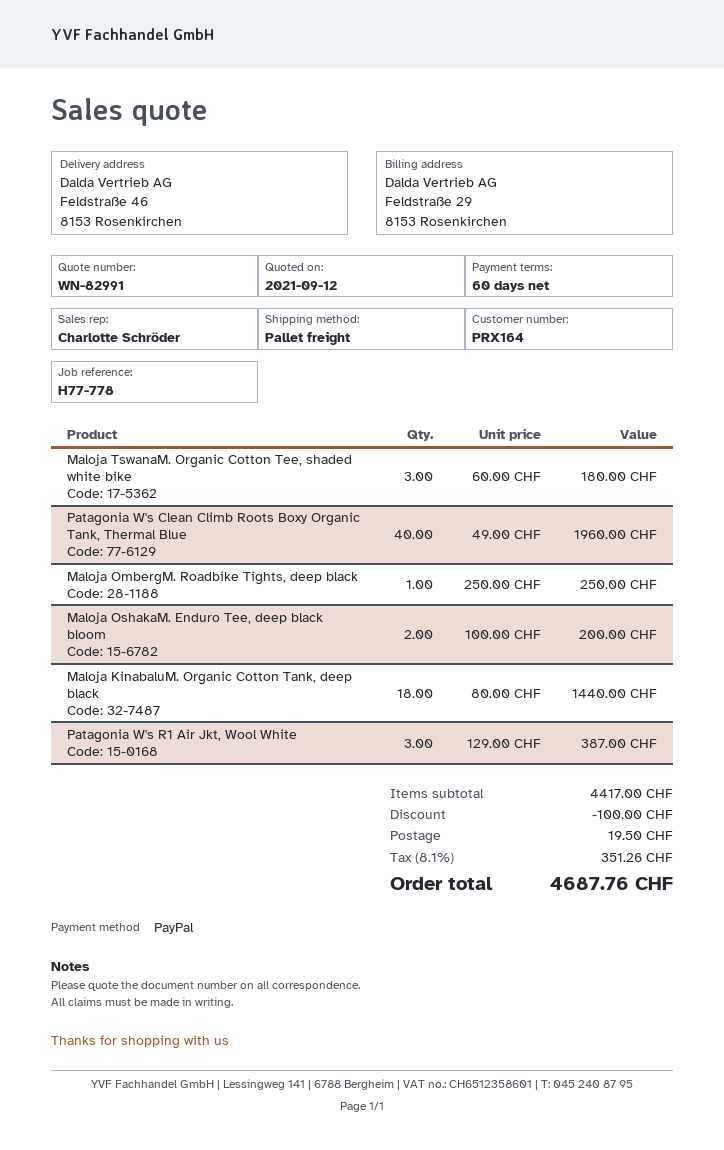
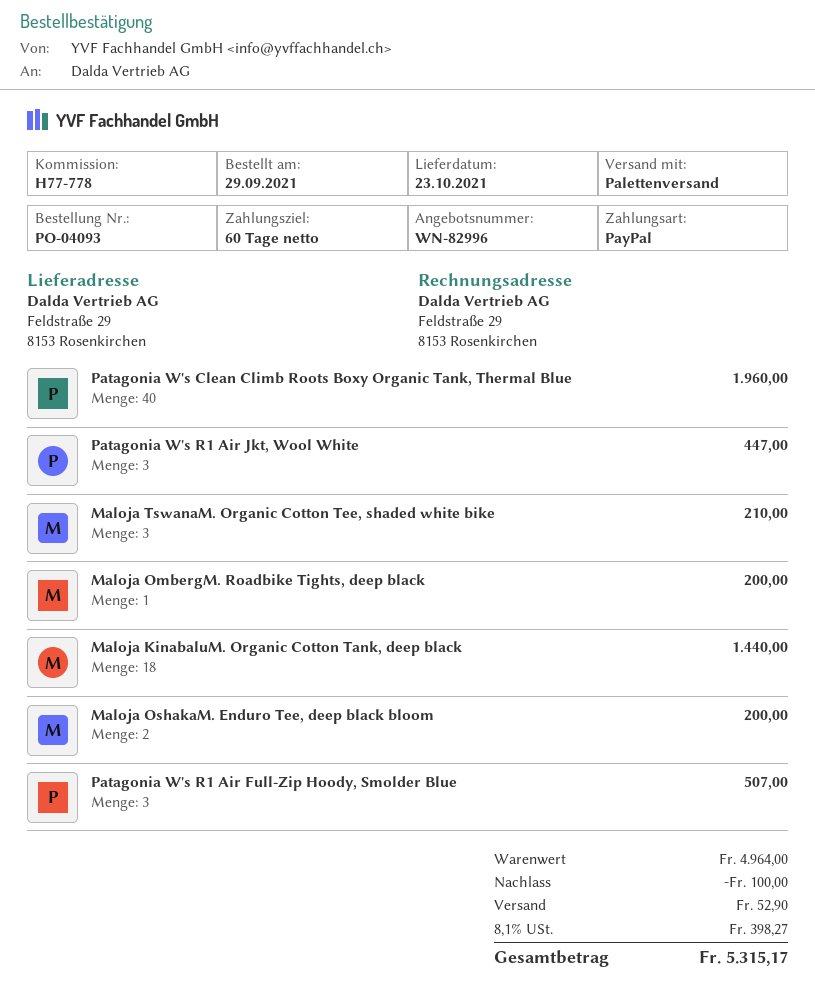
quote number: WN-82991 -> WN-82996
ship to: Feldstraße 46, 8153 Rosenkirchen -> Feldstraße 29, 8153 Rosenkirchen
Maloja TswanaM. Organic Cotton Tee, shaded white bike: 3 for 180.00 -> 3 for 210.00
Maloja OmbergM. Roadbike Tights, deep black: 1 for 250.00 -> 1 for 200.00
Patagonia W's R1 Air Jkt, Wool White: 3 for 387.00 -> 3 for 447.00
Patagonia W's R1 Air Full-Zip Hoody, Smolder Blue: none -> 3 for 507.00
subtotal: 4417.00 -> 4964.00
shipping: 19.50 -> 52.90
tax: 8.1% = 351.26 -> 8.1% = 398.27
total: 4687.76 -> 5315.17

